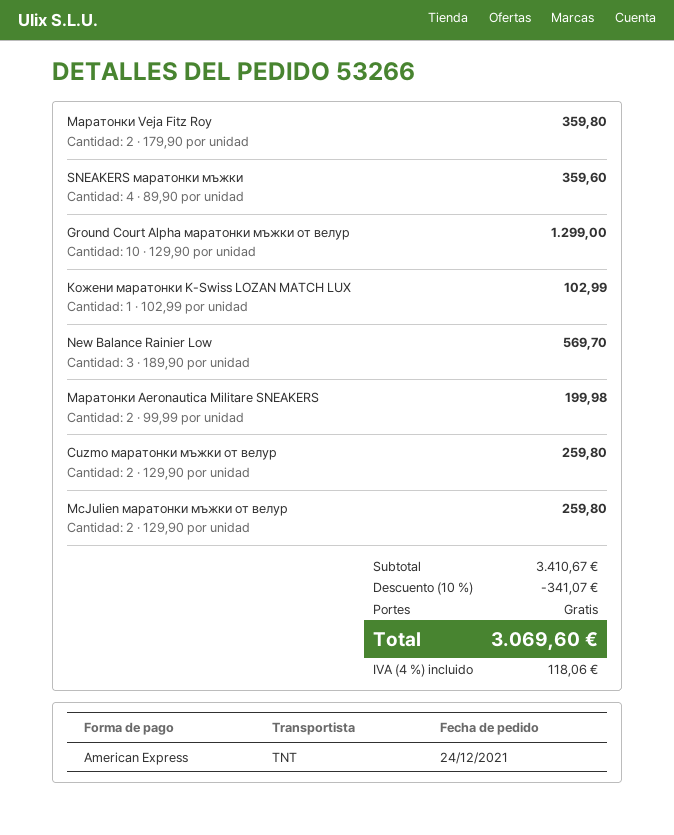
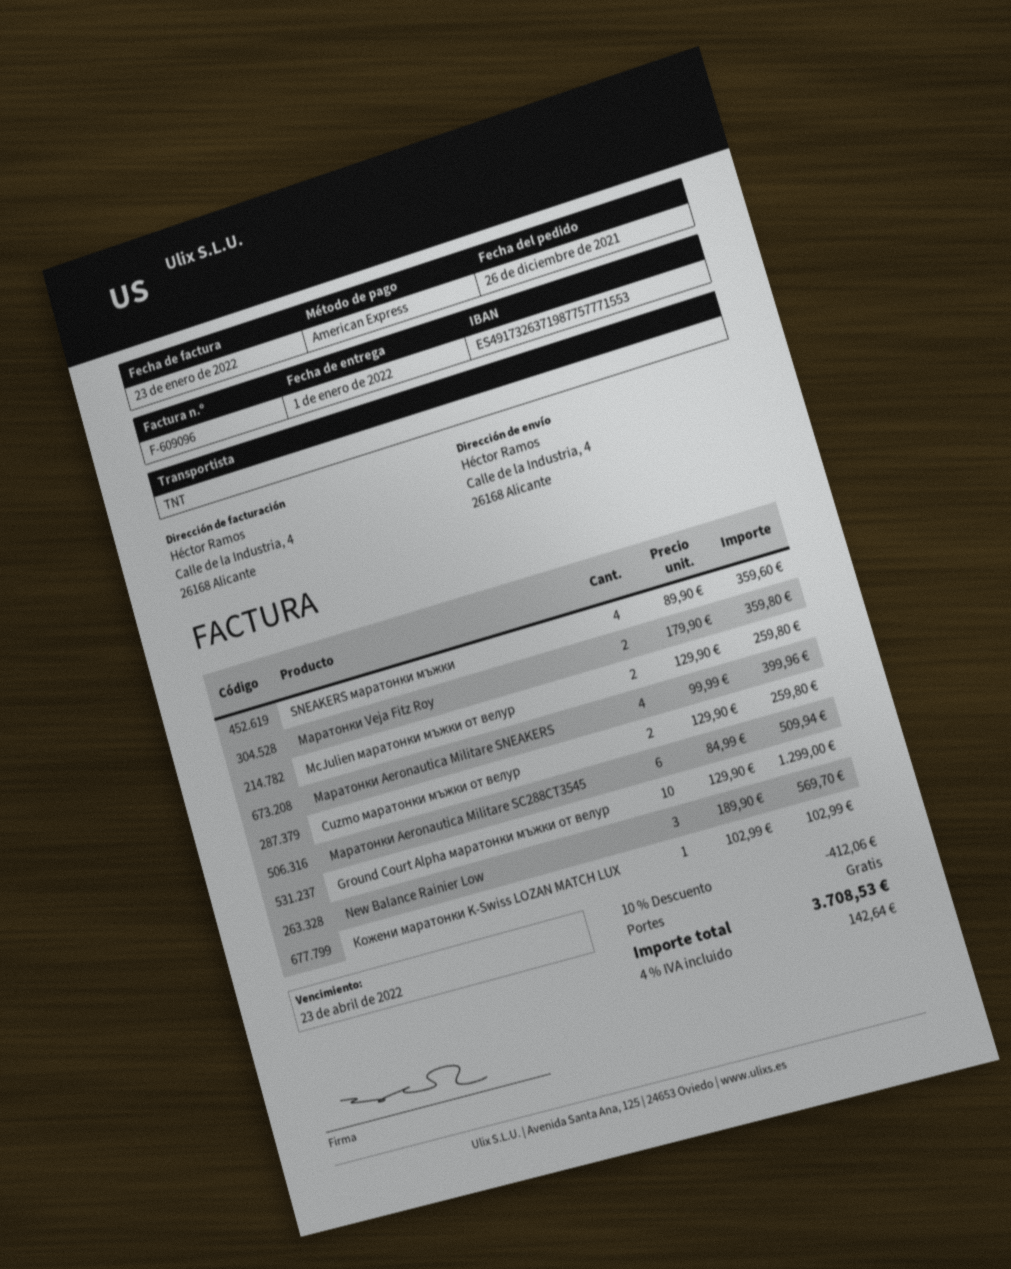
order date: 2021-12-24 -> 2021-12-26
Маратонки Aeronautica Militare SNEAKERS: 2 x 99.99 = 199.98 -> 4 x 99.99 = 399.96
Маратонки Aeronautica Militare SC288CT3545: none -> 6 x 84.99 = 509.94
discount: 10% = 341.07 -> 10% = 412.06
tax: 4% = 118.06 -> 4% = 142.64
total: 3069.60 -> 3708.53

